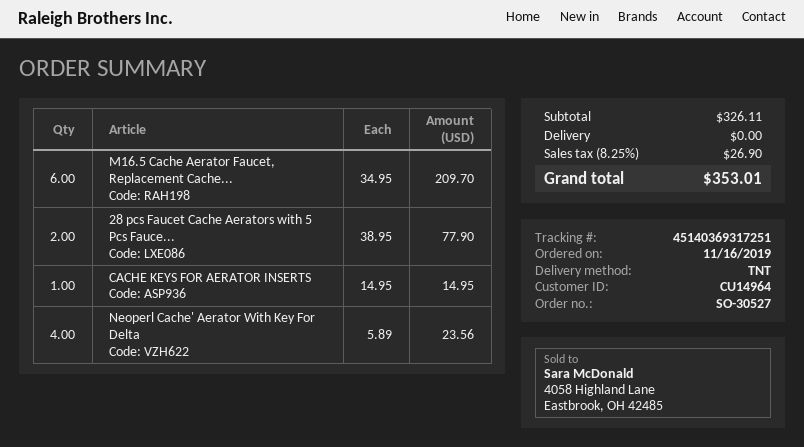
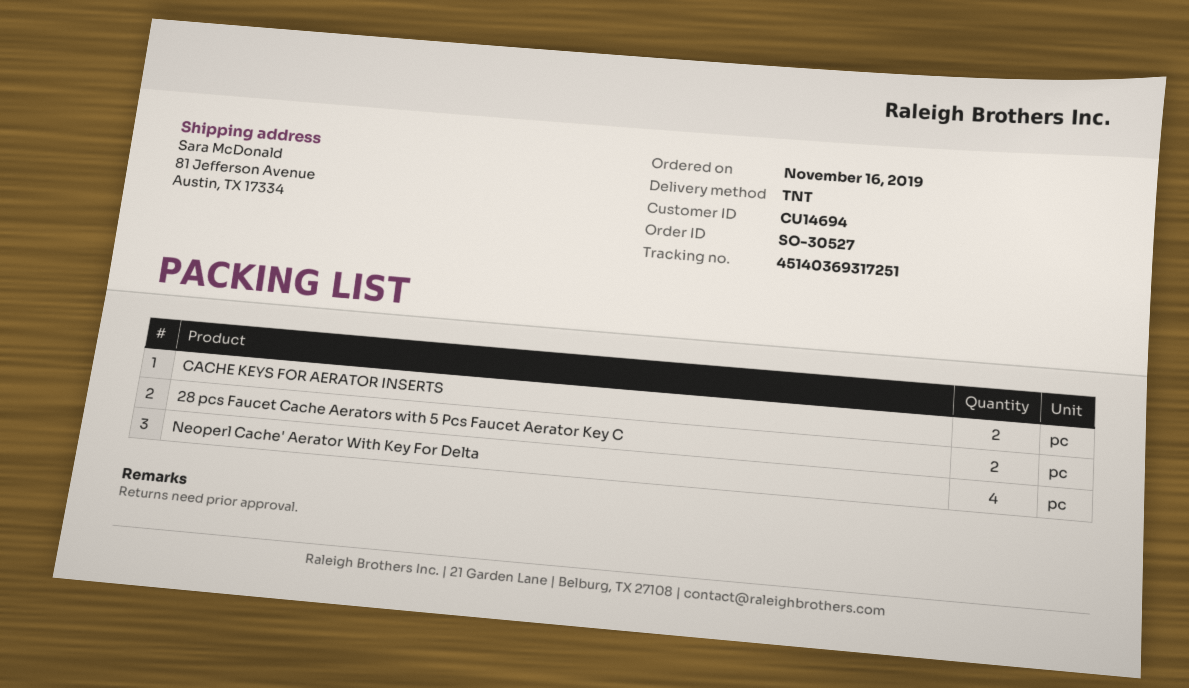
customer number: CU14964 -> CU14694
M16.5 Cache Aerator Faucet, Replacement Cache...: 6 -> none
CACHE KEYS FOR AERATOR INSERTS: 1 -> 2

